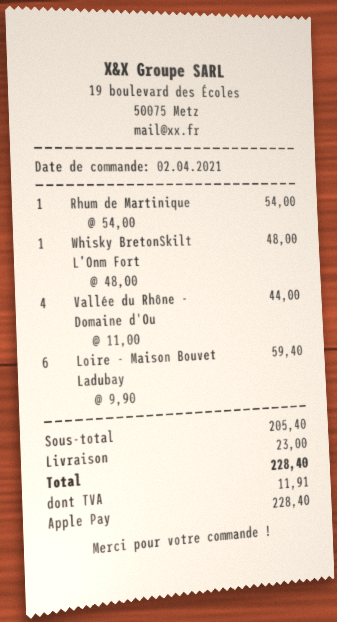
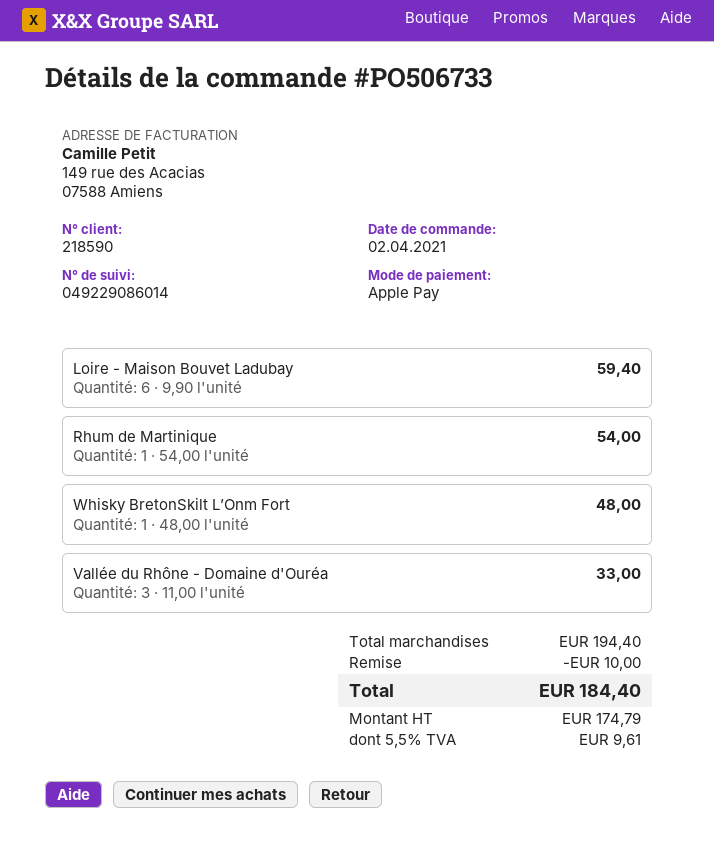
Vallée du Rhône - Domaine d'Ou: 4 x 11.00 = 44.00 -> 3 x 11.00 = 33.00
subtotal: 205.40 -> 194.40
discount: none -> 10.00
shipping: 23.00 -> none
tax: 11.91 -> 9.61
total: 228.40 -> 184.40

